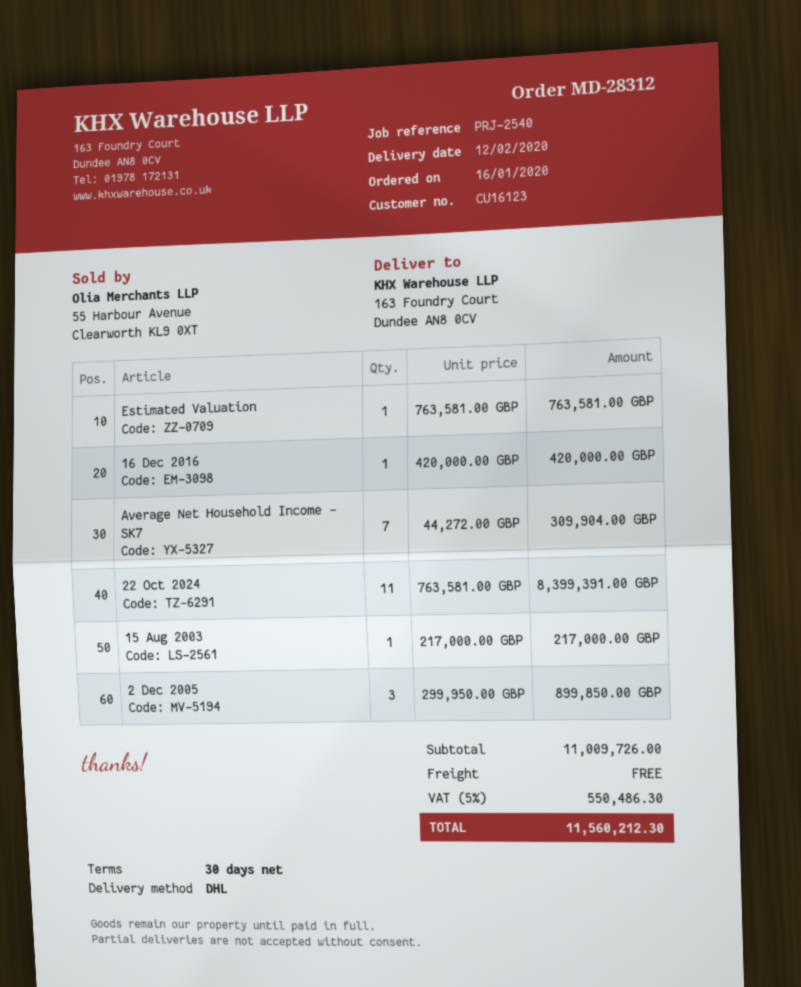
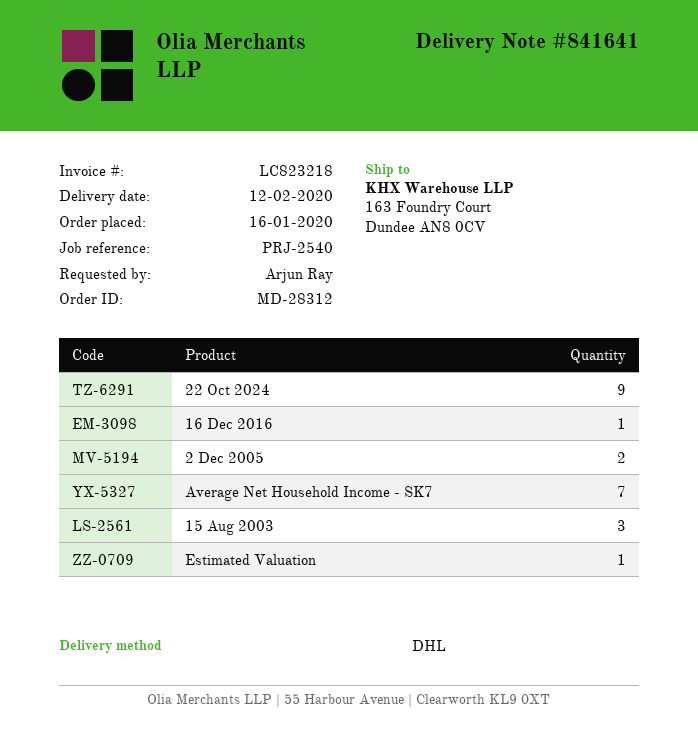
22 Oct 2024: 11 -> 9
15 Aug 2003: 1 -> 3
2 Dec 2005: 3 -> 2

